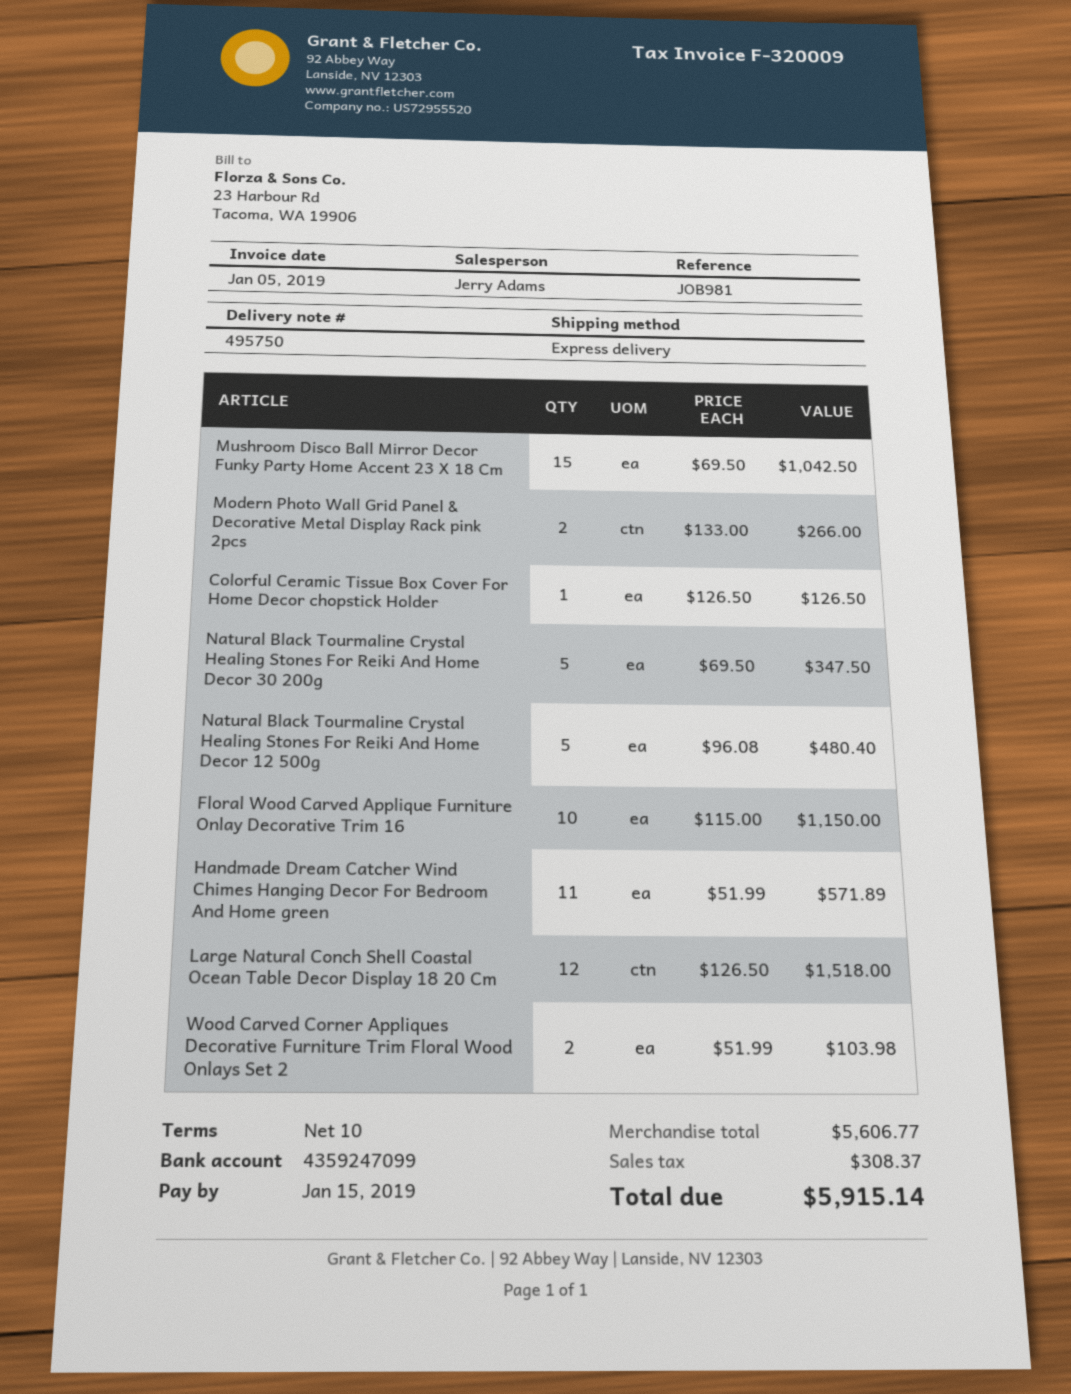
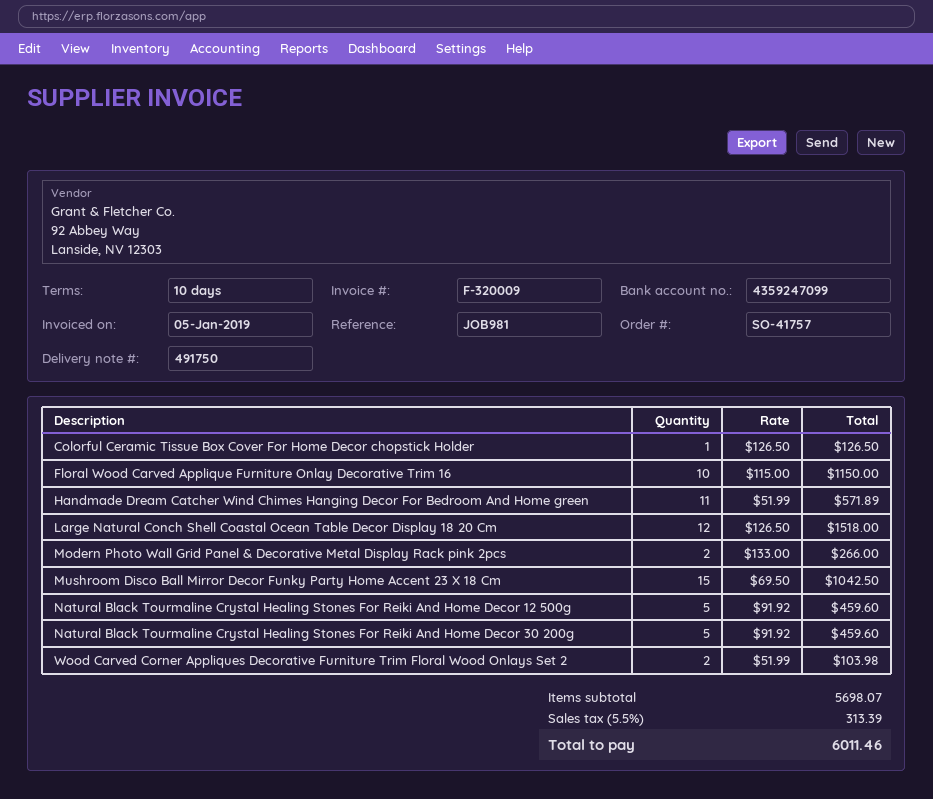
delivery note number: 495750 -> 491750
Natural Black Tourmaline Crystal Healing Stones For Reiki And Home Decor 30 200g: 5 x 69.50 = 347.50 -> 5 x 91.92 = 459.60
Natural Black Tourmaline Crystal Healing Stones For Reiki And Home Decor 12 500g: 5 x 96.08 = 480.40 -> 5 x 91.92 = 459.60
subtotal: 5606.77 -> 5698.07
tax: 308.37 -> 313.39
total: 5915.14 -> 6011.46

